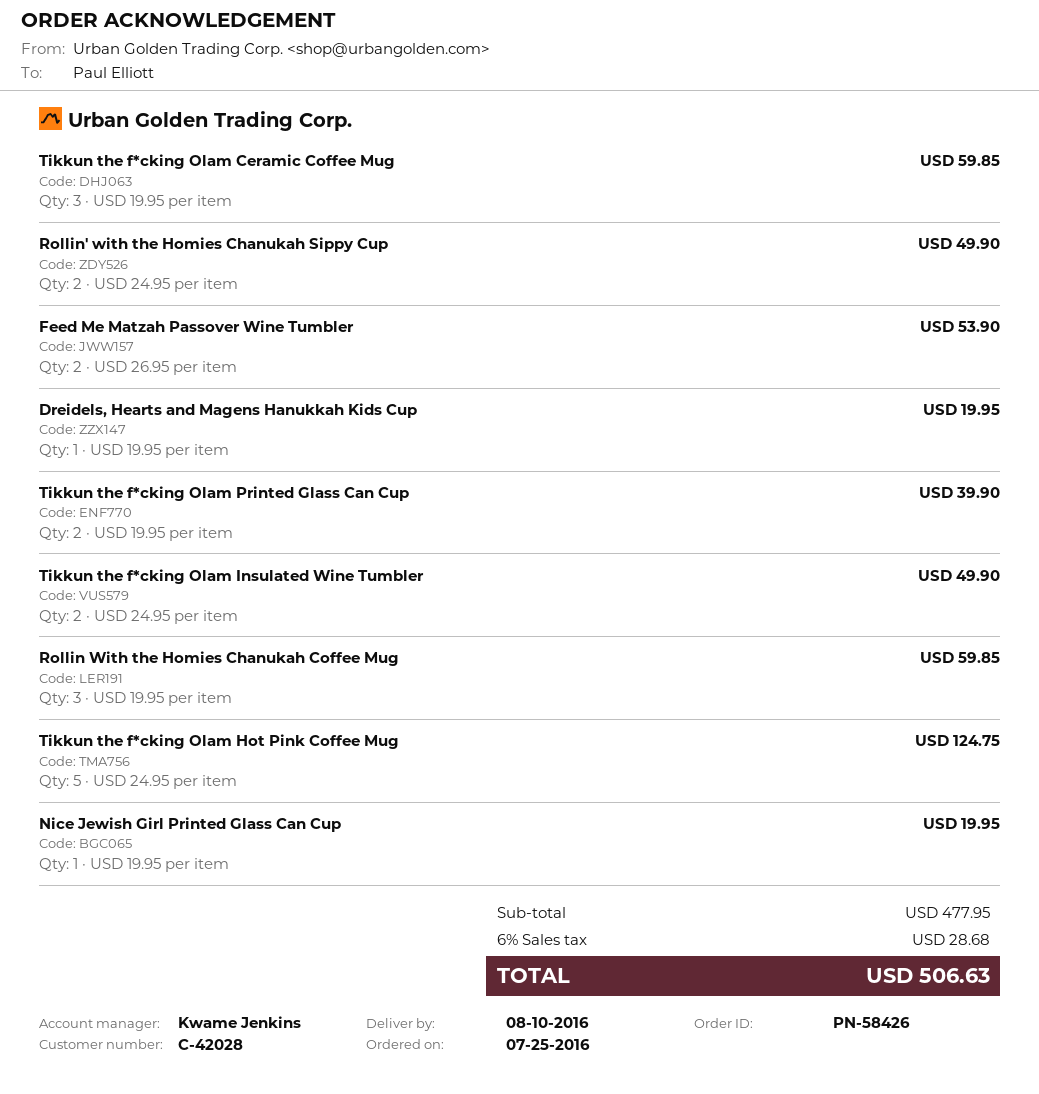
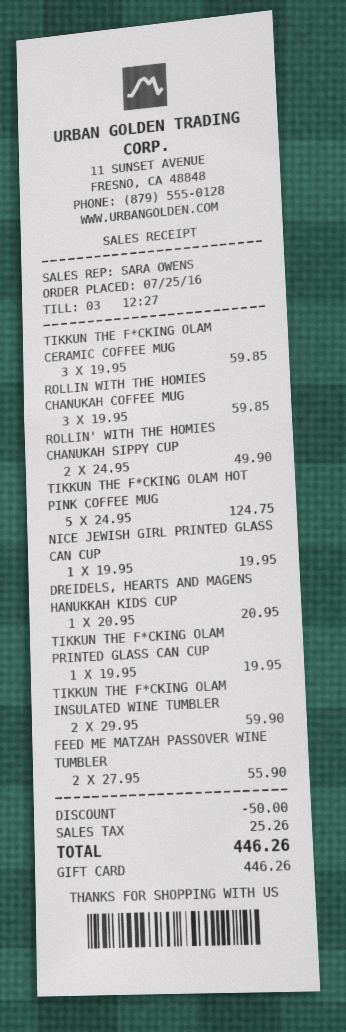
sales rep: Kwame Jenkins -> SARA OWENS
Feed Me Matzah Passover Wine Tumbler: 2 x 26.95 = 53.90 -> 2 x 27.95 = 55.90
Dreidels, Hearts and Magens Hanukkah Kids Cup: 1 x 19.95 = 19.95 -> 1 x 20.95 = 20.95
Tikkun the f*cking Olam Printed Glass Can Cup: 2 x 19.95 = 39.90 -> 1 x 19.95 = 19.95
Tikkun the f*cking Olam Insulated Wine Tumbler: 2 x 24.95 = 49.90 -> 2 x 29.95 = 59.90
discount: none -> 50.00
tax: 28.68 -> 25.26
total: 506.63 -> 446.26

